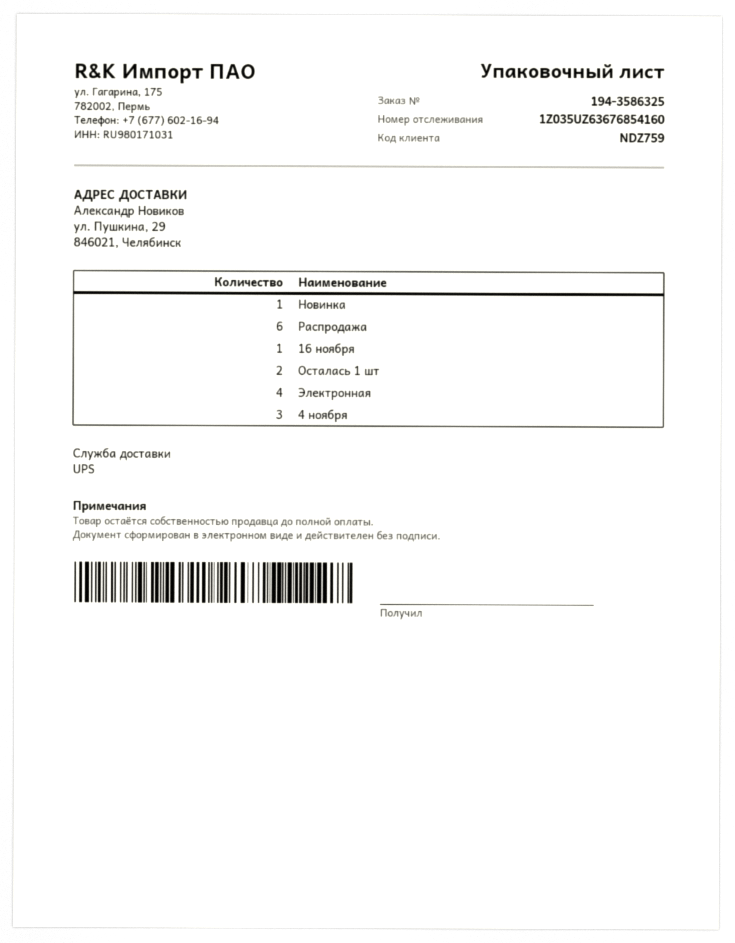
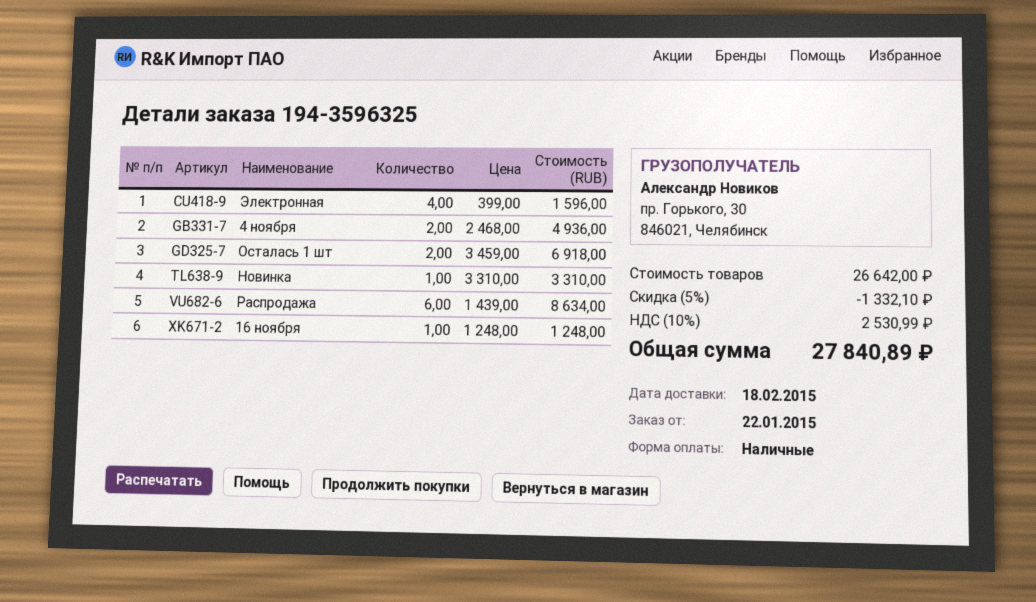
order number: 194-3586325 -> 194-3596325
ship to: ул. Пушкина, 29, 846021, Челябинск -> пр. Горького, 30, 846021, Челябинск
4 ноября: 3 -> 2

